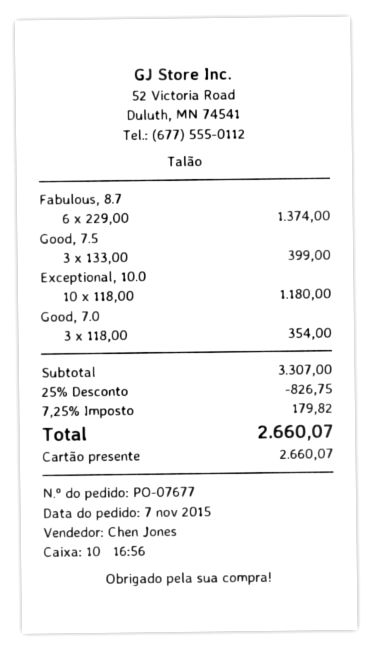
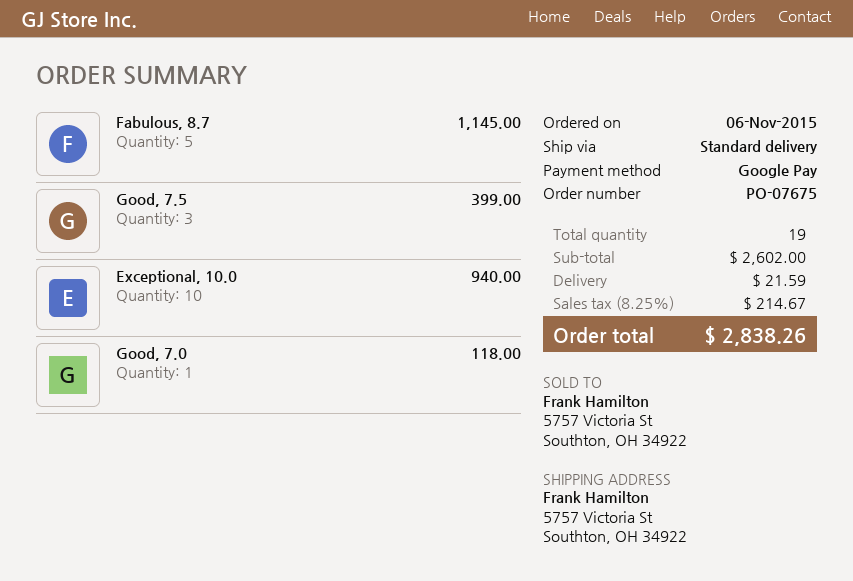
order number: PO-07677 -> PO-07675
order date: 2015-11-07 -> 2015-11-06
payment method: gift card -> Google Pay
Fabulous, 8.7: 6 for 1374.00 -> 5 for 1145.00
Exceptional, 10.0: 10 for 1180.00 -> 10 for 940.00
Good, 7.0: 3 for 354.00 -> 1 for 118.00
subtotal: 3307.00 -> 2602.00
discount: 25% = 826.75 -> none
shipping: none -> 21.59
tax: 7.25% = 179.82 -> 8.25% = 214.67
total: 2660.07 -> 2838.26

